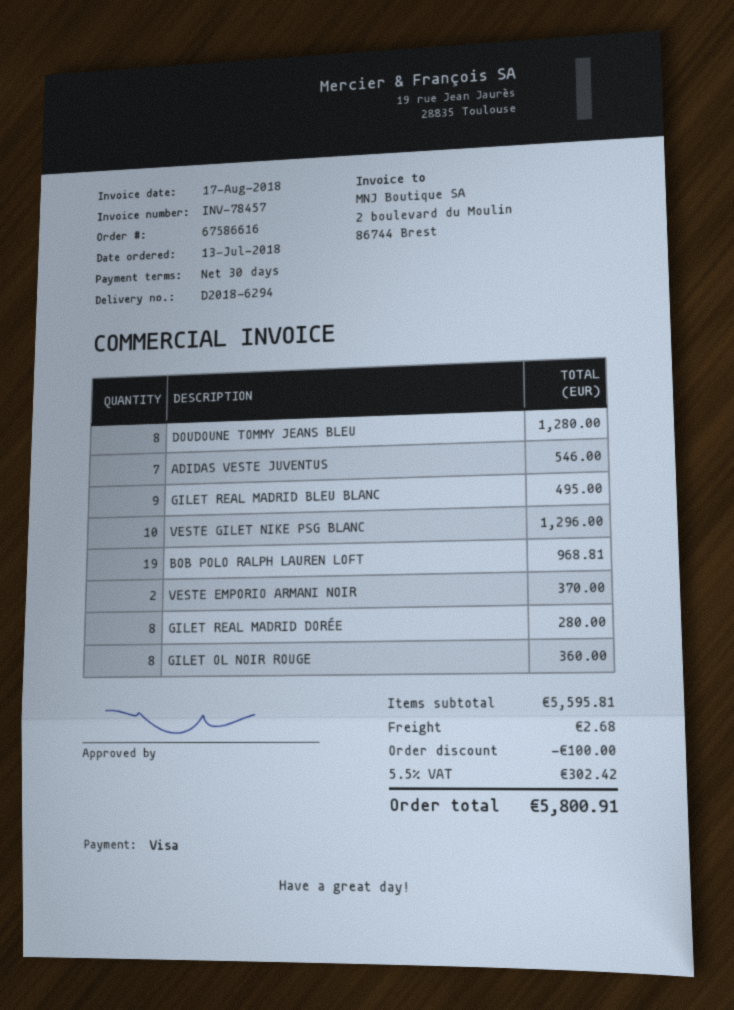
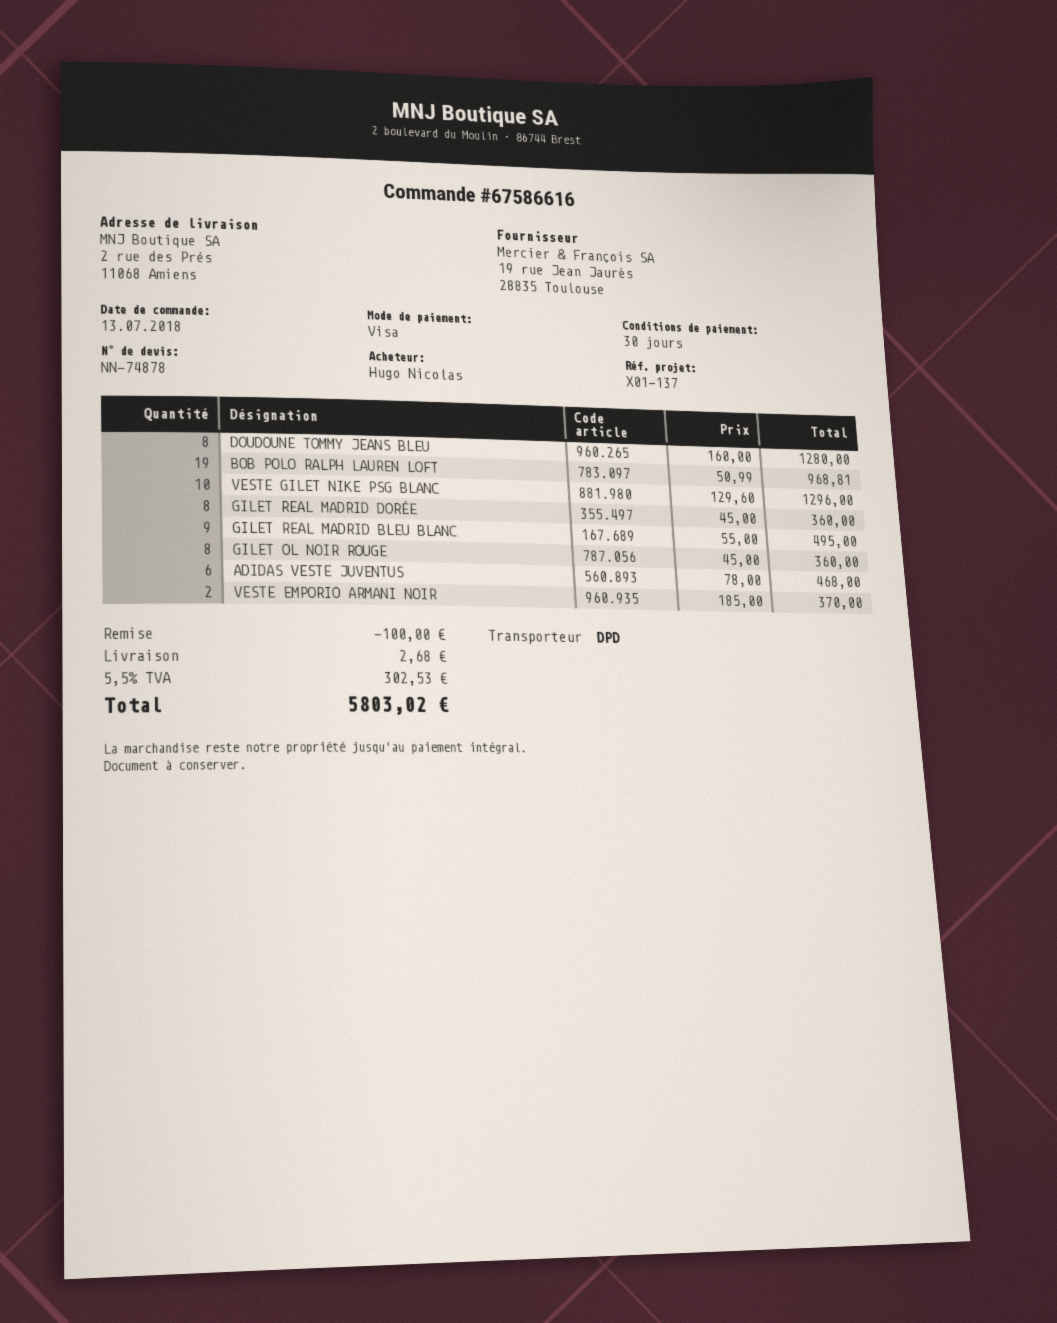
ADIDAS VESTE JUVENTUS: 7 for 546.00 -> 6 for 468.00
GILET REAL MADRID DORÉE: 8 for 280.00 -> 8 for 360.00
tax: 5.5% = 302.42 -> 5.5% = 302.53
total: 5800.91 -> 5803.02

